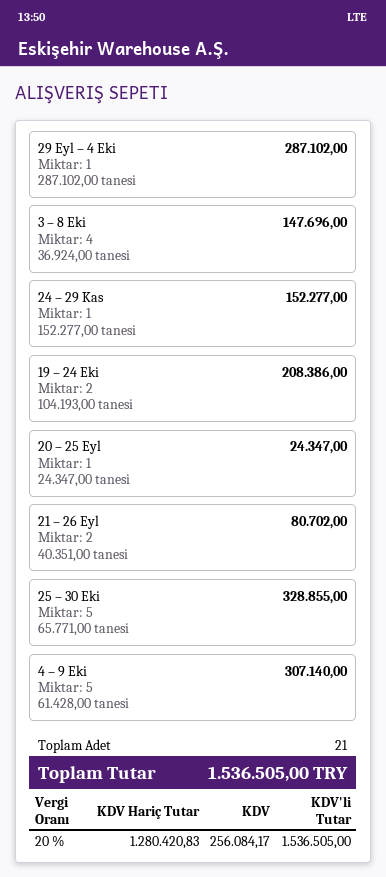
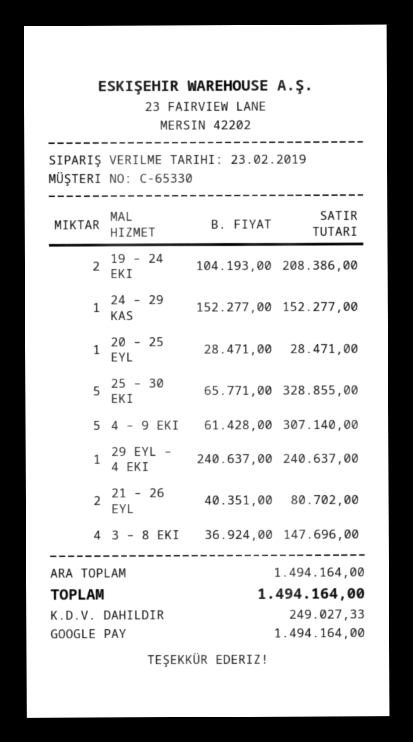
29 Eyl – 4 Eki: 1 x 287102.00 = 287102.00 -> 1 x 240637.00 = 240637.00
20 – 25 Eyl: 1 x 24347.00 = 24347.00 -> 1 x 28471.00 = 28471.00
tax: 256084.17 -> 249027.33
total: 1536505.00 -> 1494164.00

